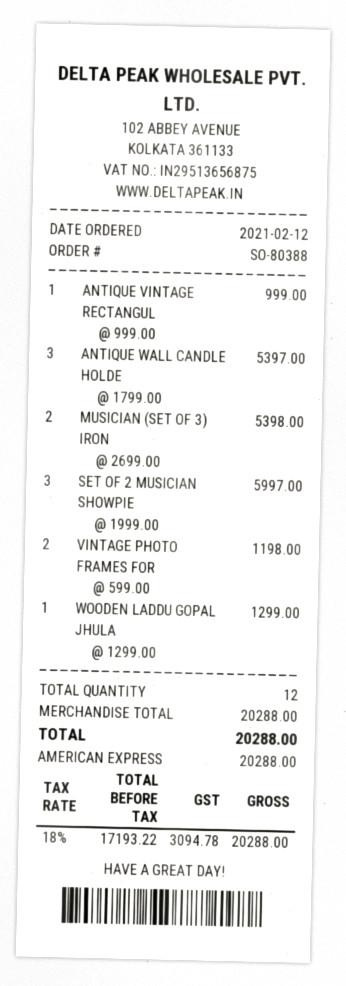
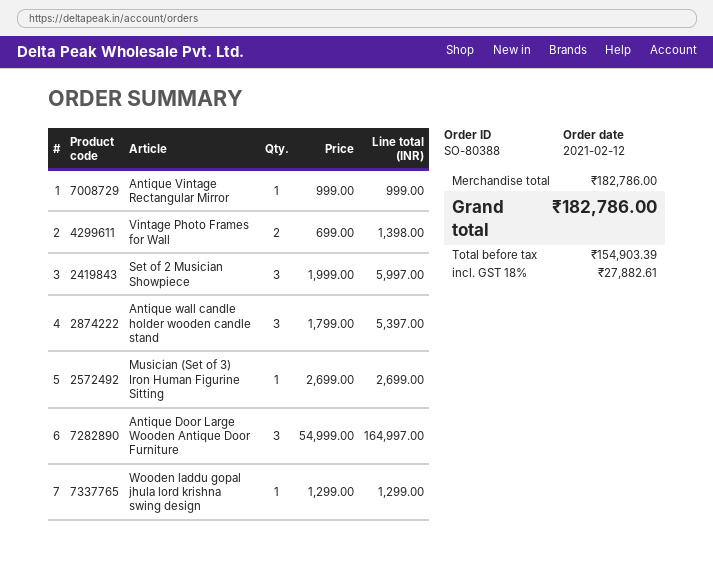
MUSICIAN (SET OF 3) IRON: 2 x 2699.00 = 5398.00 -> 1 x 2699.00 = 2699.00
VINTAGE PHOTO FRAMES FOR: 2 x 599.00 = 1198.00 -> 2 x 699.00 = 1398.00
Antique Door Large Wooden Antique Door Furniture: none -> 3 x 54999.00 = 164997.00
subtotal: 20288.00 -> 182786.00
net: 17193.22 -> 154903.39
tax: 18% = 3094.78 -> 18% = 27882.61
total: 20288.00 -> 182786.00

